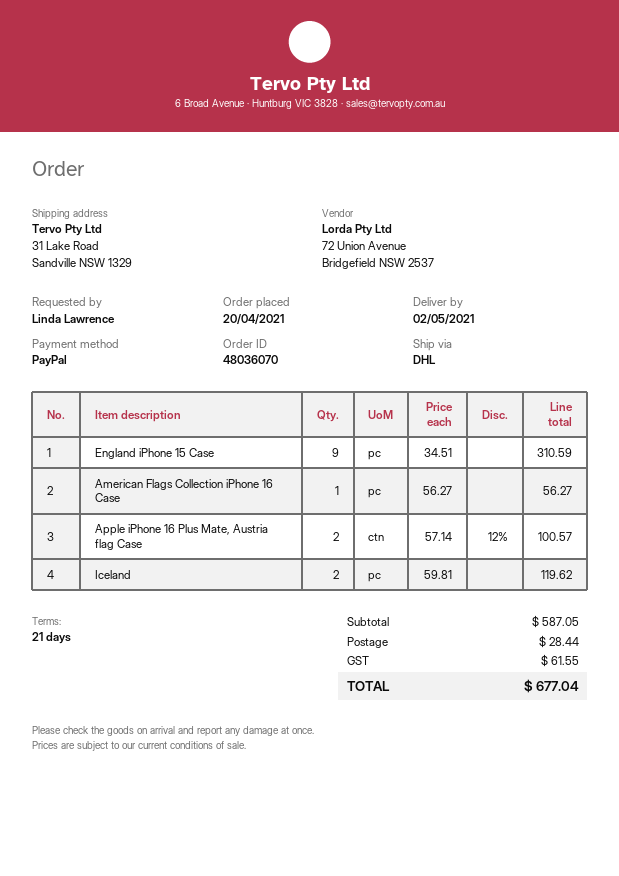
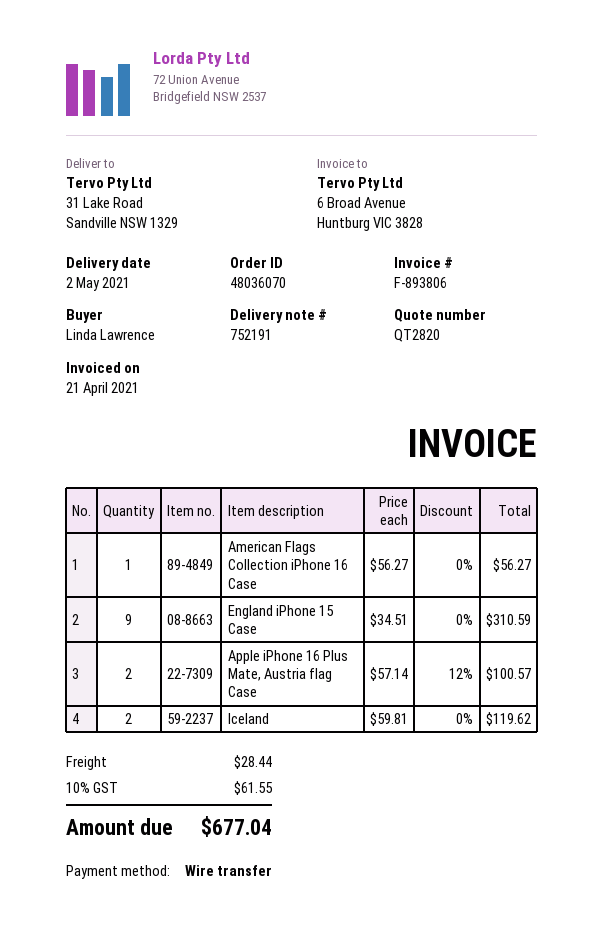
payment method: PayPal -> bank transfer

